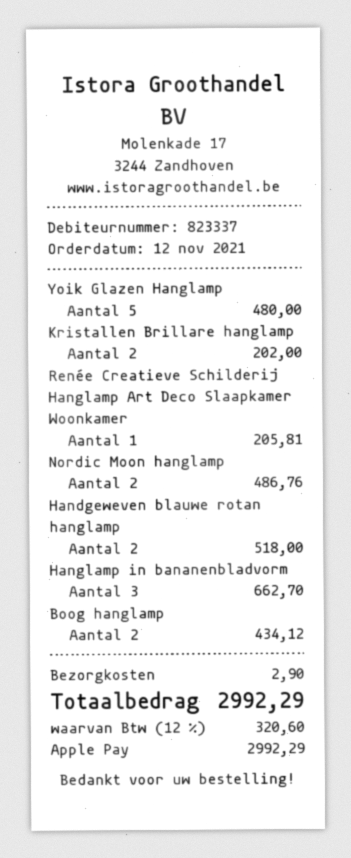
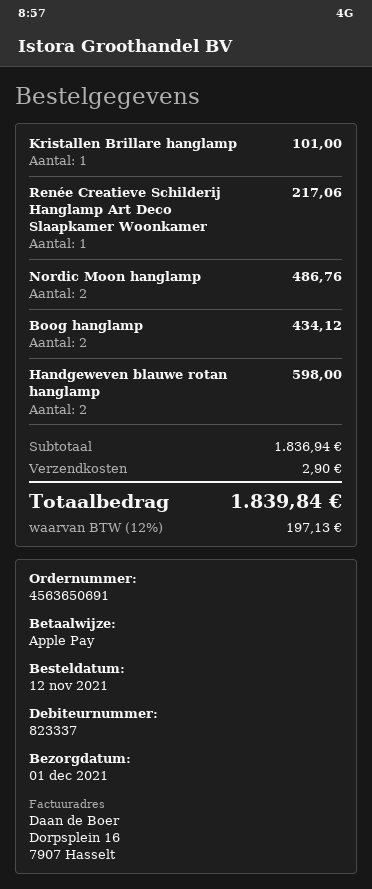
Yoik Glazen Hanglamp: 5 for 480.00 -> none
Kristallen Brillare hanglamp: 2 for 202.00 -> 1 for 101.00
Renée Creatieve Schilderij Hanglamp Art Deco Slaapkamer Woonkamer: 1 for 205.81 -> 1 for 217.06
Handgeweven blauwe rotan hanglamp: 2 for 518.00 -> 2 for 598.00
Hanglamp in bananenbladvorm: 3 for 662.70 -> none
tax: 12% = 320.60 -> 12% = 197.13
total: 2992.29 -> 1839.84

